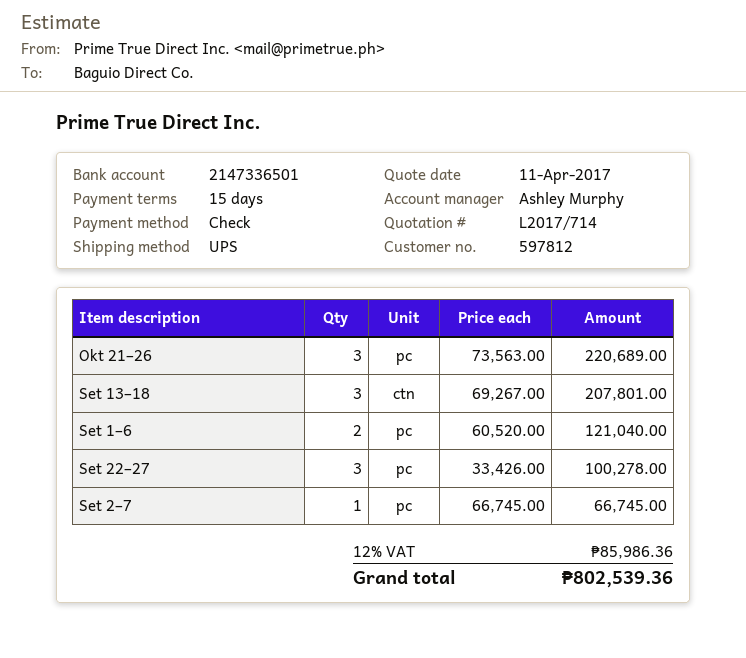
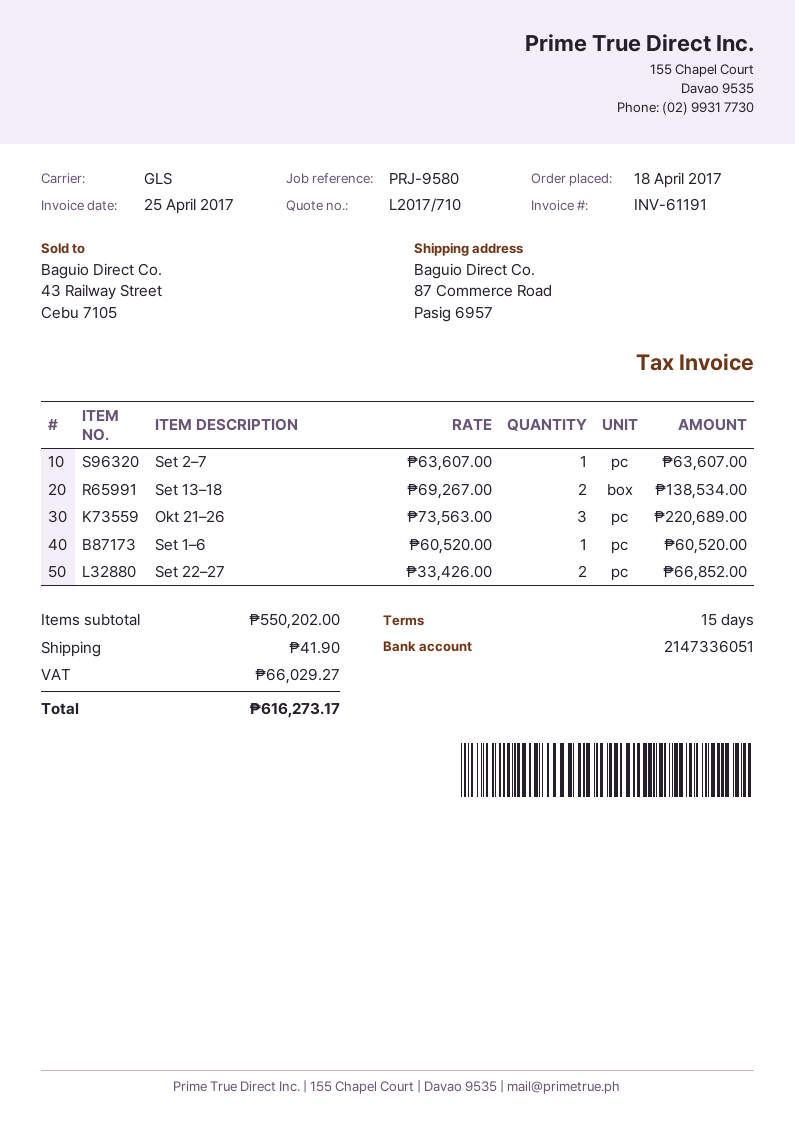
quote number: L2017/714 -> L2017/710
bank account: 2147336501 -> 2147336051
shipping method: UPS -> GLS
Set 13–18: 3 x 69267.00 = 207801.00 -> 2 x 69267.00 = 138534.00
Set 1–6: 2 x 60520.00 = 121040.00 -> 1 x 60520.00 = 60520.00
Set 22–27: 3 x 33426.00 = 100278.00 -> 2 x 33426.00 = 66852.00
Set 2–7: 1 x 66745.00 = 66745.00 -> 1 x 63607.00 = 63607.00
shipping: none -> 41.90
tax: 85986.36 -> 66029.27
total: 802539.36 -> 616273.17

